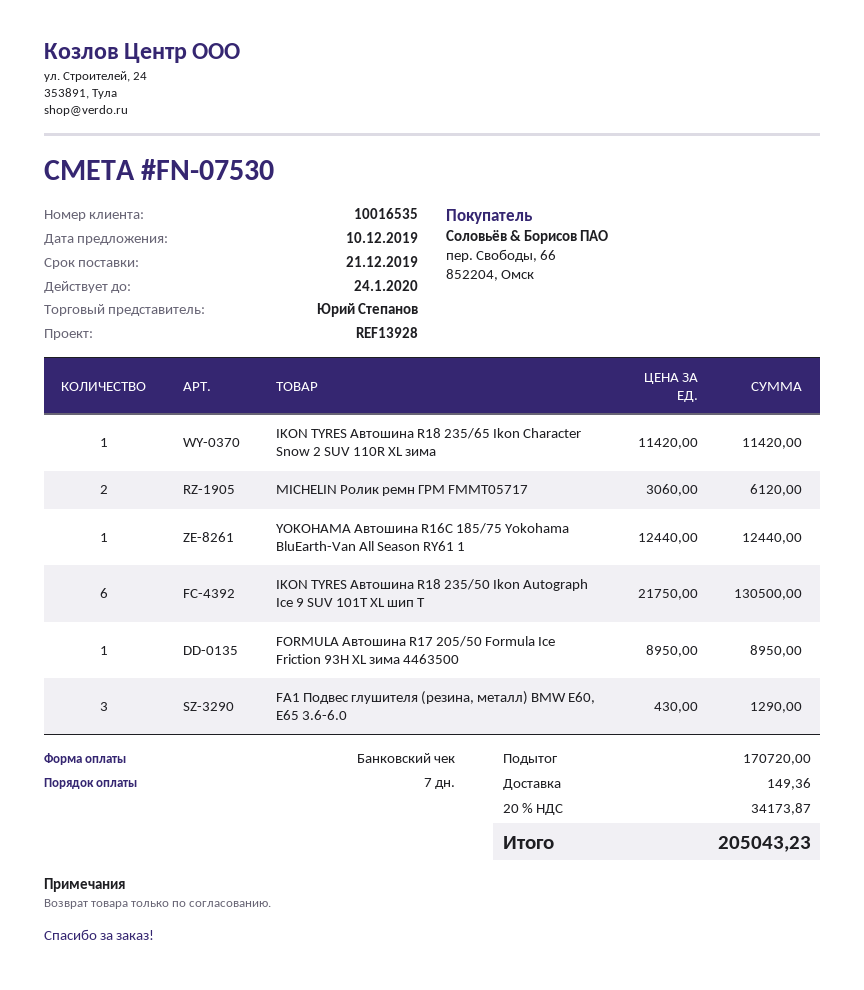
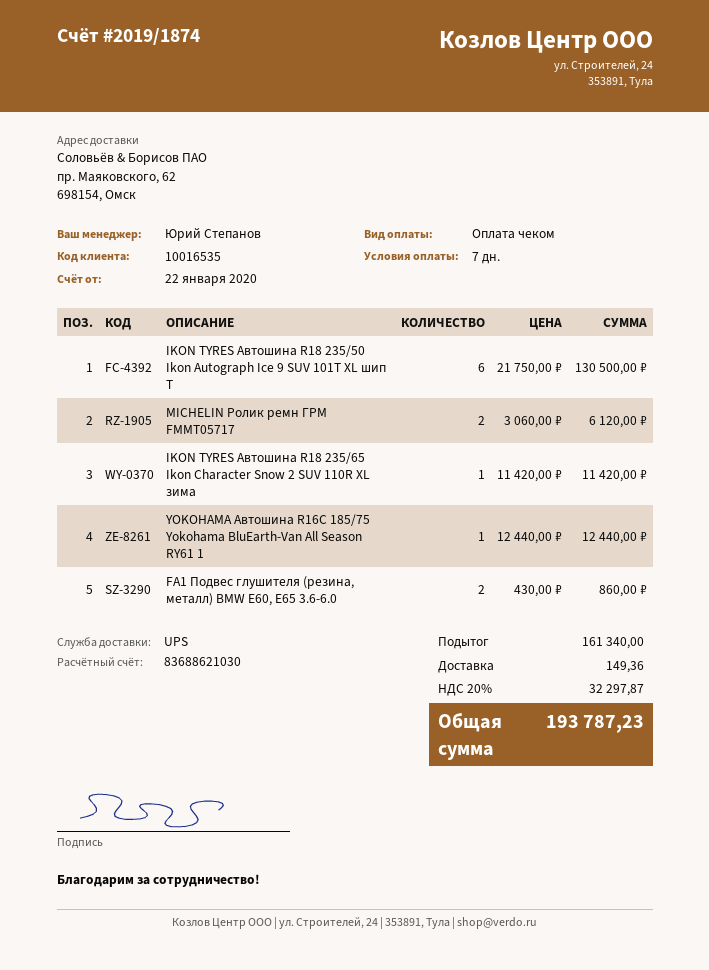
FORMULA Автошина R17 205/50 Formula Ice Friction 93H XL зима 4463500: 1 x 8950.00 = 8950.00 -> none
FA1 Подвес глушителя (резина, металл) BMW E60, E65 3.6-6.0: 3 x 430.00 = 1290.00 -> 2 x 430.00 = 860.00
subtotal: 170720.00 -> 161340.00
tax: 20% = 34173.87 -> 20% = 32297.87
total: 205043.23 -> 193787.23

